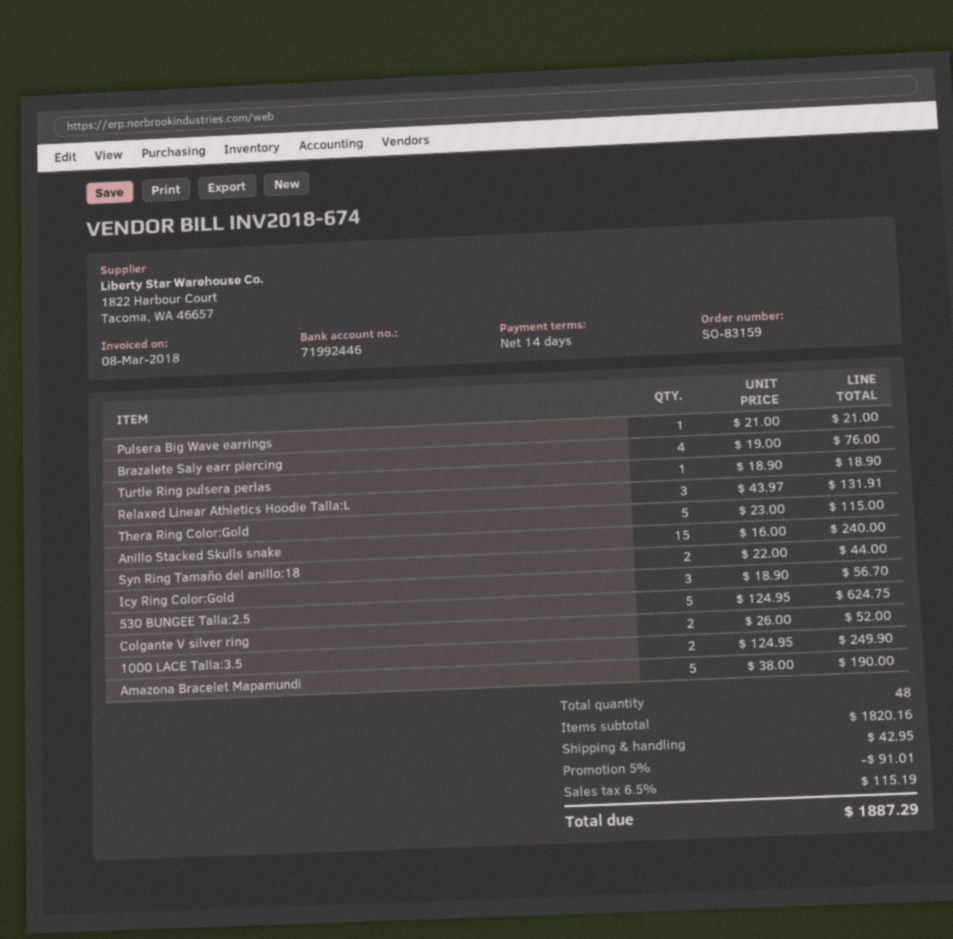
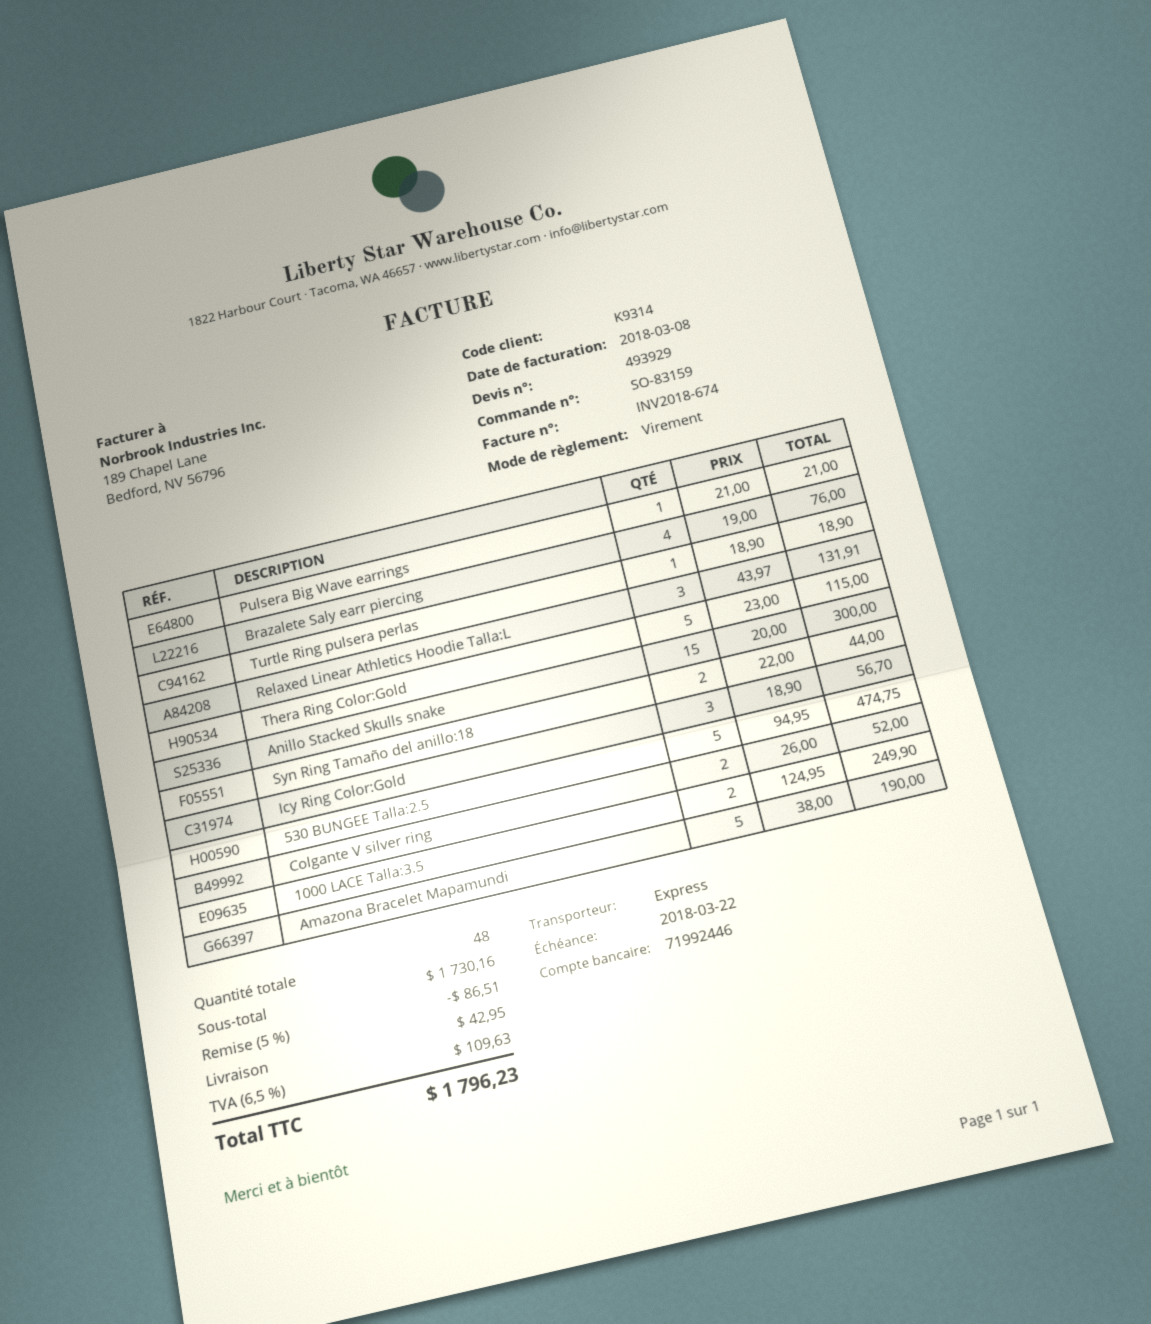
Anillo Stacked Skulls snake: 15 x 16.00 = 240.00 -> 15 x 20.00 = 300.00
530 BUNGEE Talla:2.5: 5 x 124.95 = 624.75 -> 5 x 94.95 = 474.75
subtotal: 1820.16 -> 1730.16
discount: 5% = 91.01 -> 5% = 86.51
tax: 6.5% = 115.19 -> 6.5% = 109.63
total: 1887.29 -> 1796.23

